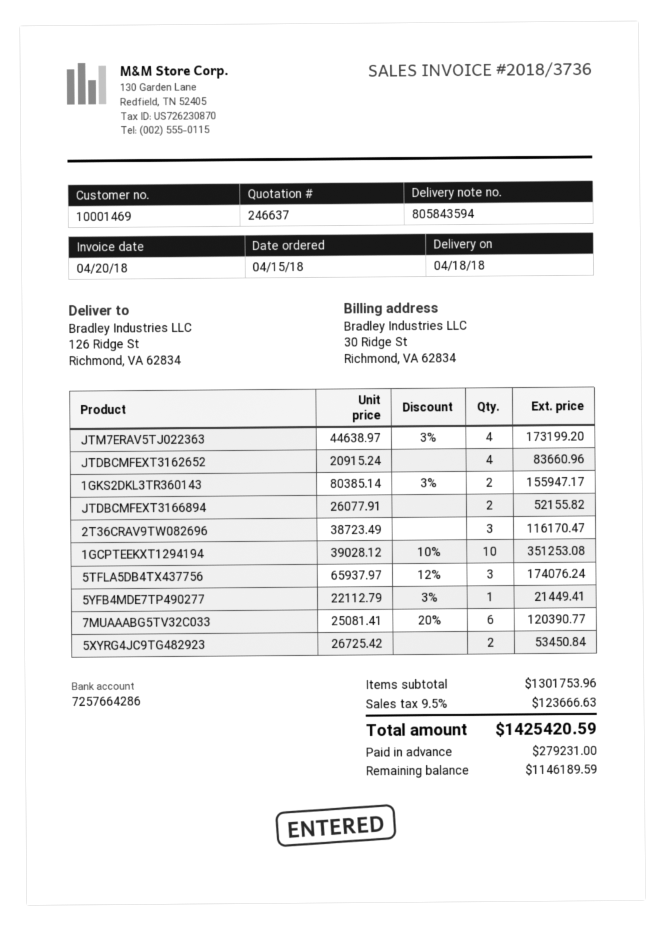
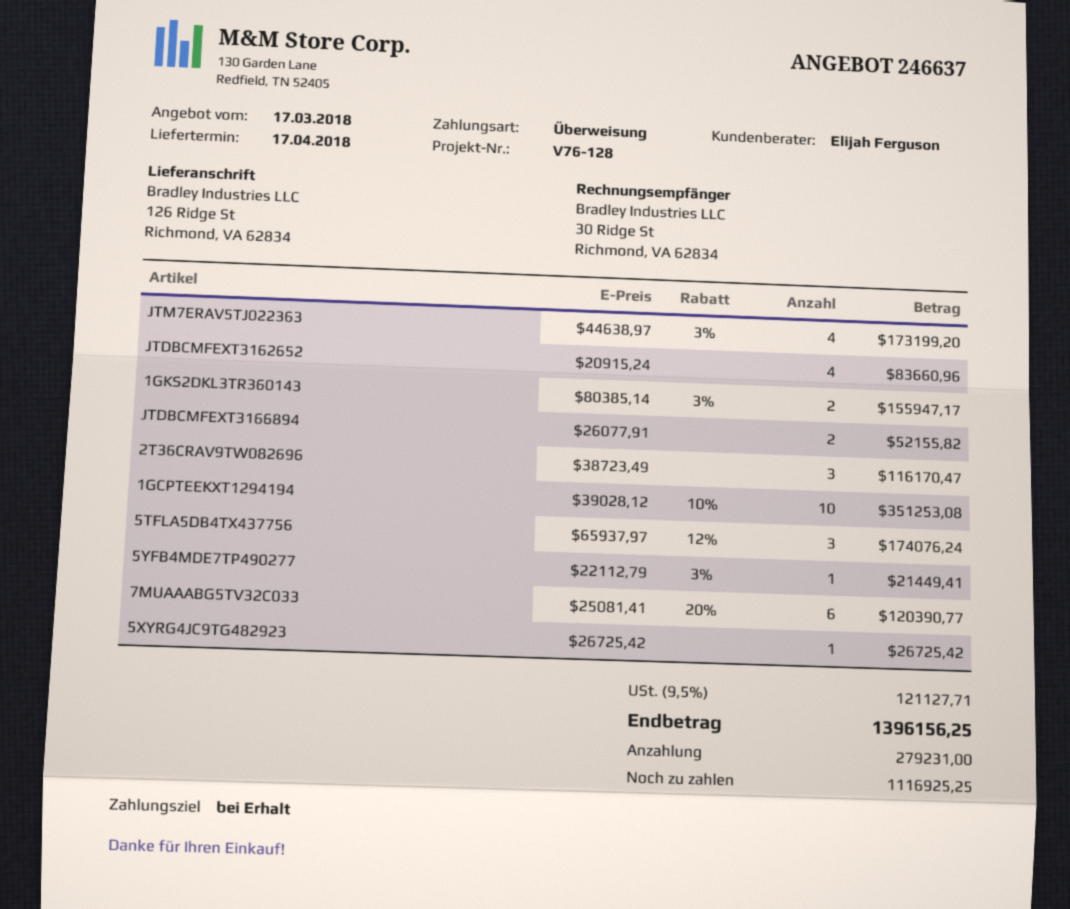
delivery date: 2018-04-18 -> 2018-04-17
5XYRG4JC9TG482923: 2 x 26725.42 = 53450.84 -> 1 x 26725.42 = 26725.42
tax: 9.5% = 123666.63 -> 9.5% = 121127.71
total: 1425420.59 -> 1396156.25
balance: 1146189.59 -> 1116925.25

